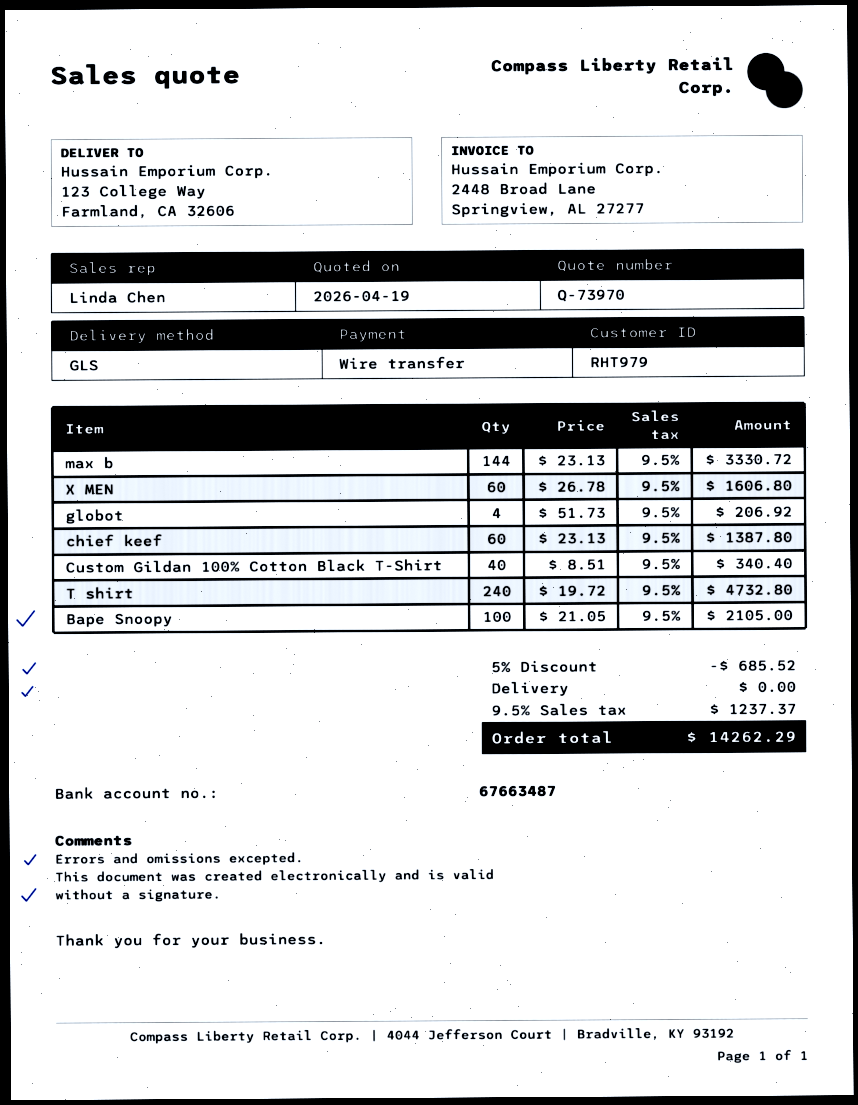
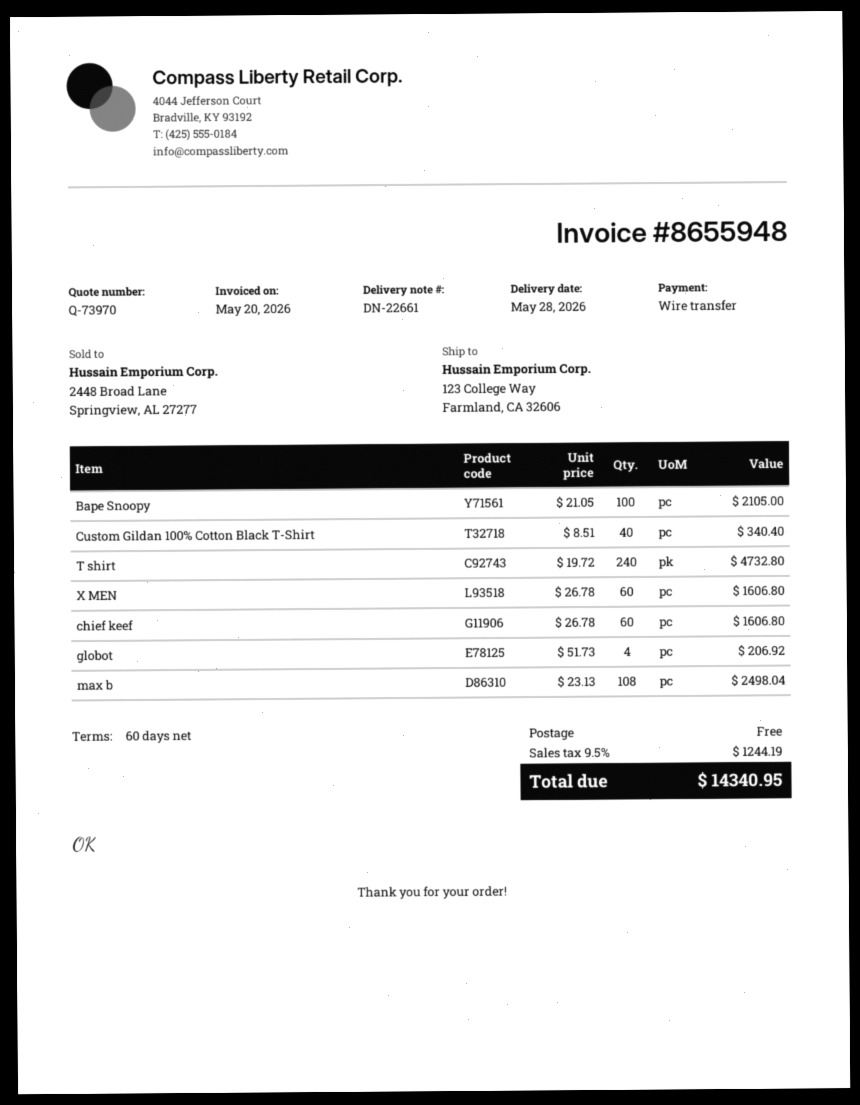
max b: 144 x 23.13 = 3330.72 -> 108 x 23.13 = 2498.04
chief keef: 60 x 23.13 = 1387.80 -> 60 x 26.78 = 1606.80
discount: 5% = 685.52 -> none
tax: 9.5% = 1237.37 -> 9.5% = 1244.19
total: 14262.29 -> 14340.95

